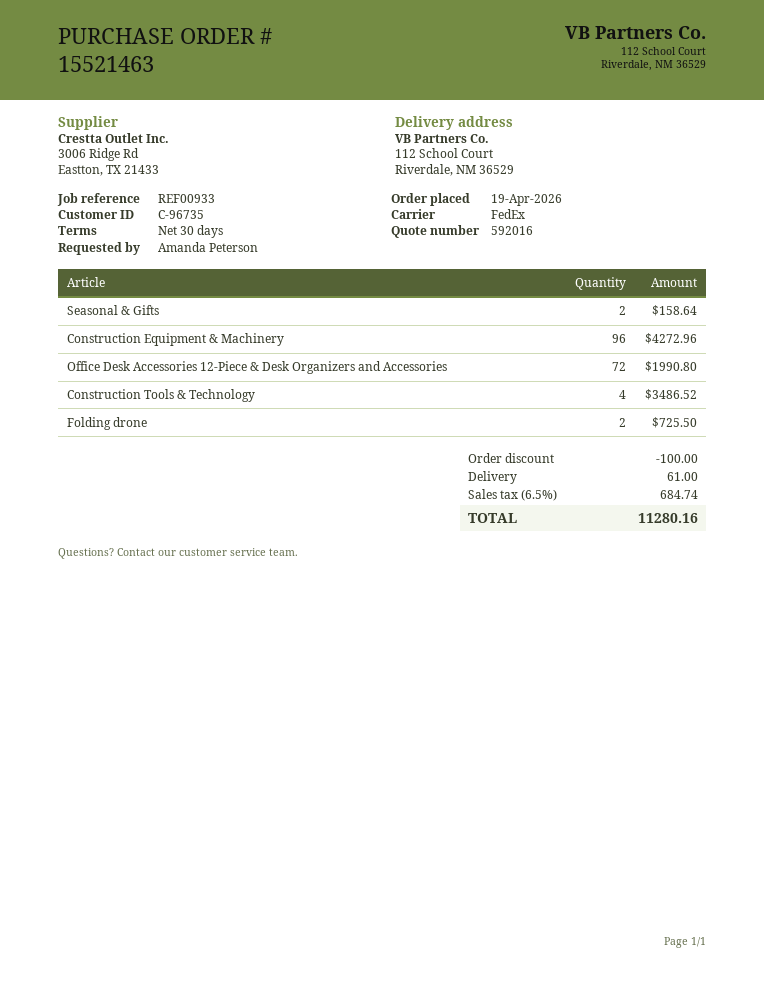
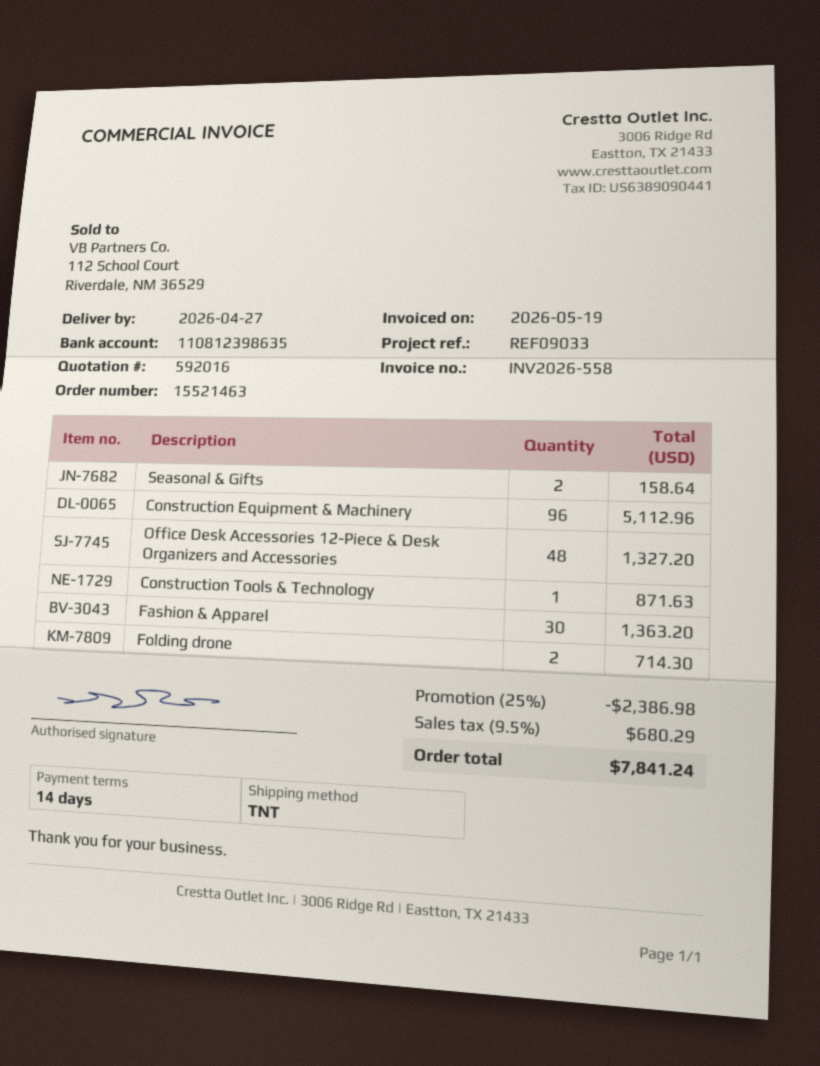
payment terms: 30 days -> 14 days
reference: REF00933 -> REF09033
shipping method: FedEx -> TNT
Construction Equipment & Machinery: 96 for 4272.96 -> 96 for 5112.96
Office Desk Accessories 12-Piece & Desk Organizers and Accessories: 72 for 1990.80 -> 48 for 1327.20
Construction Tools & Technology: 4 for 3486.52 -> 1 for 871.63
Folding drone: 2 for 725.50 -> 2 for 714.30
Fashion & Apparel: none -> 30 for 1363.20
discount: 100.00 -> 2386.98
shipping: 61.00 -> none
tax: 6.5% = 684.74 -> 9.5% = 680.29
total: 11280.16 -> 7841.24

